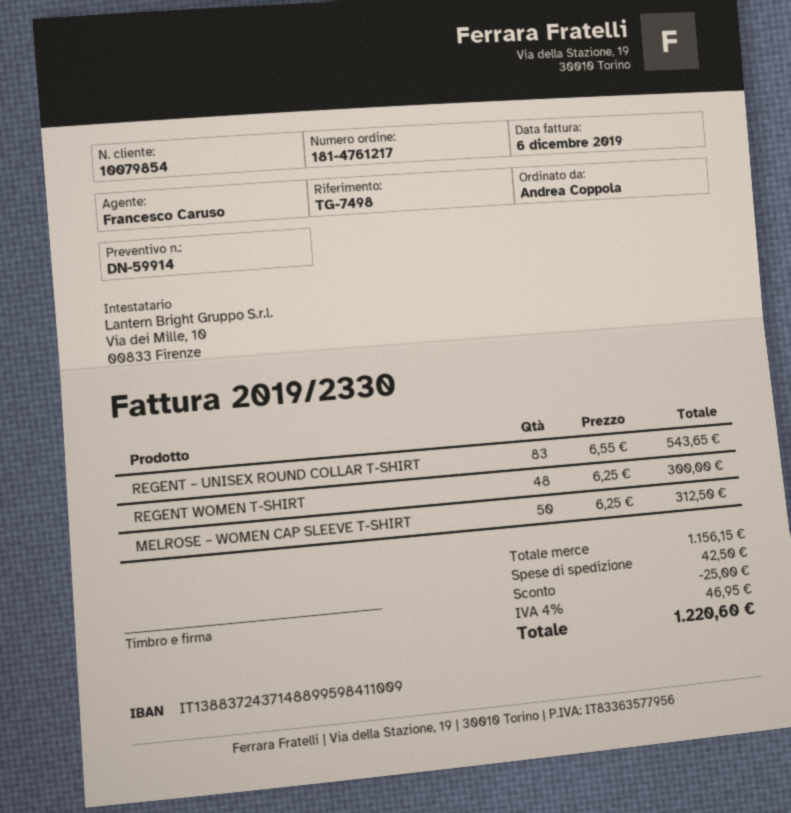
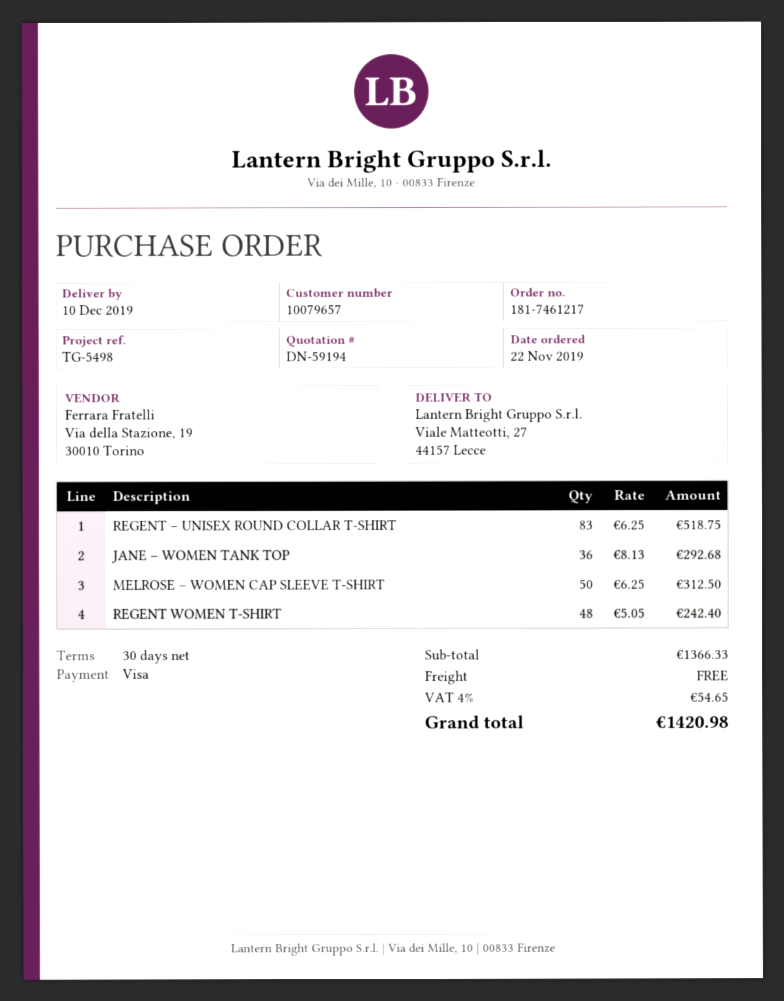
quote number: DN-59914 -> DN-59194
order number: 181-4761217 -> 181-7461217
customer number: 10079854 -> 10079657
reference: TG-7498 -> TG-5498
REGENT – UNISEX ROUND COLLAR T-SHIRT: 83 x 6.55 = 543.65 -> 83 x 6.25 = 518.75
REGENT WOMEN T-SHIRT: 48 x 6.25 = 300.00 -> 48 x 5.05 = 242.40
JANE – WOMEN TANK TOP: none -> 36 x 8.13 = 292.68
subtotal: 1156.15 -> 1366.33
discount: 25.00 -> none
shipping: 42.50 -> 0.00
tax: 4% = 46.95 -> 4% = 54.65
total: 1220.60 -> 1420.98

